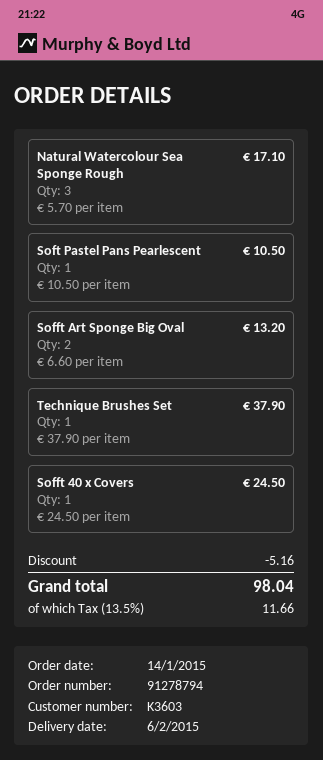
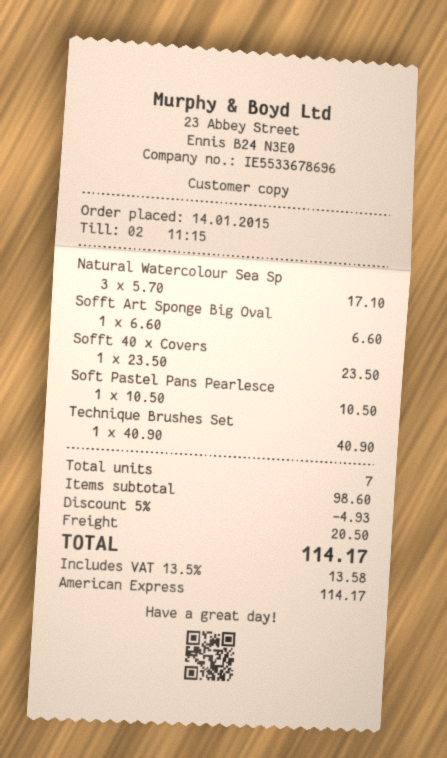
Sofft Art Sponge Big Oval: 2 x 6.60 = 13.20 -> 1 x 6.60 = 6.60
Technique Brushes Set: 1 x 37.90 = 37.90 -> 1 x 40.90 = 40.90
Sofft 40 x Covers: 1 x 24.50 = 24.50 -> 1 x 23.50 = 23.50
discount: 5.16 -> 4.93
shipping: none -> 20.50
tax: 13.5% = 11.66 -> 13.5% = 13.58
total: 98.04 -> 114.17

